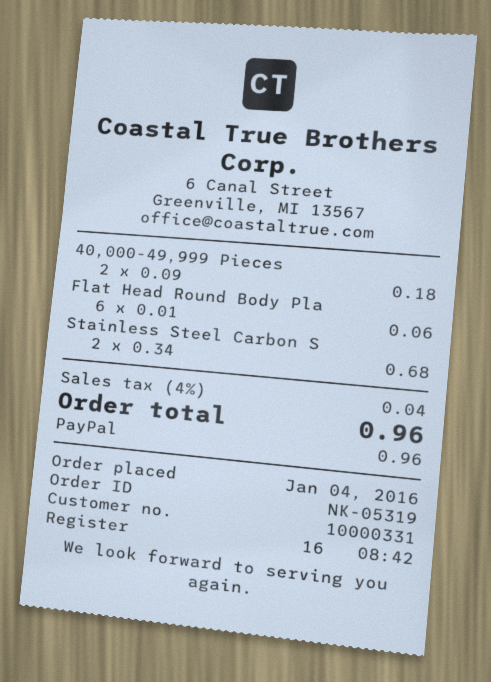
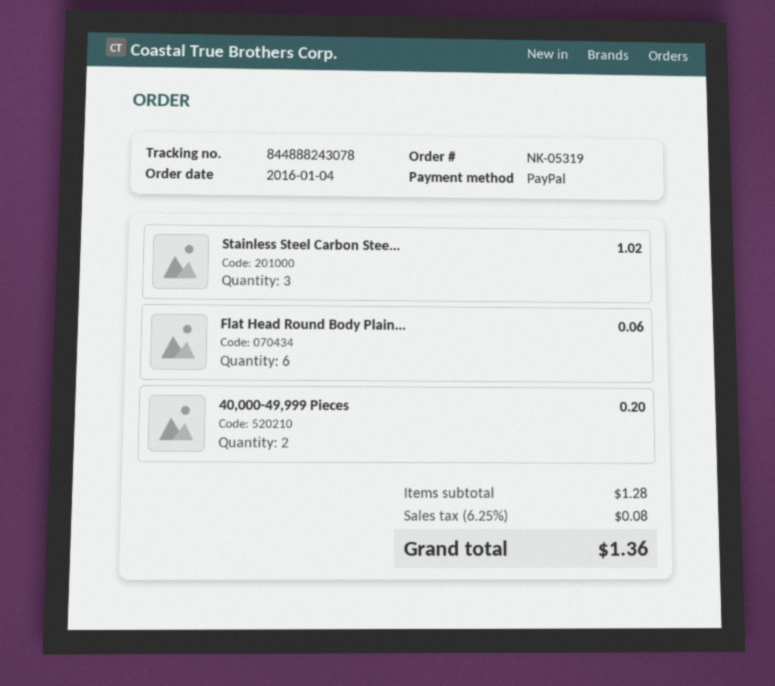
40,000-49,999 Pieces: 2 for 0.18 -> 2 for 0.20
Stainless Steel Carbon S: 2 for 0.68 -> 3 for 1.02
tax: 4% = 0.04 -> 6.25% = 0.08
total: 0.96 -> 1.36

